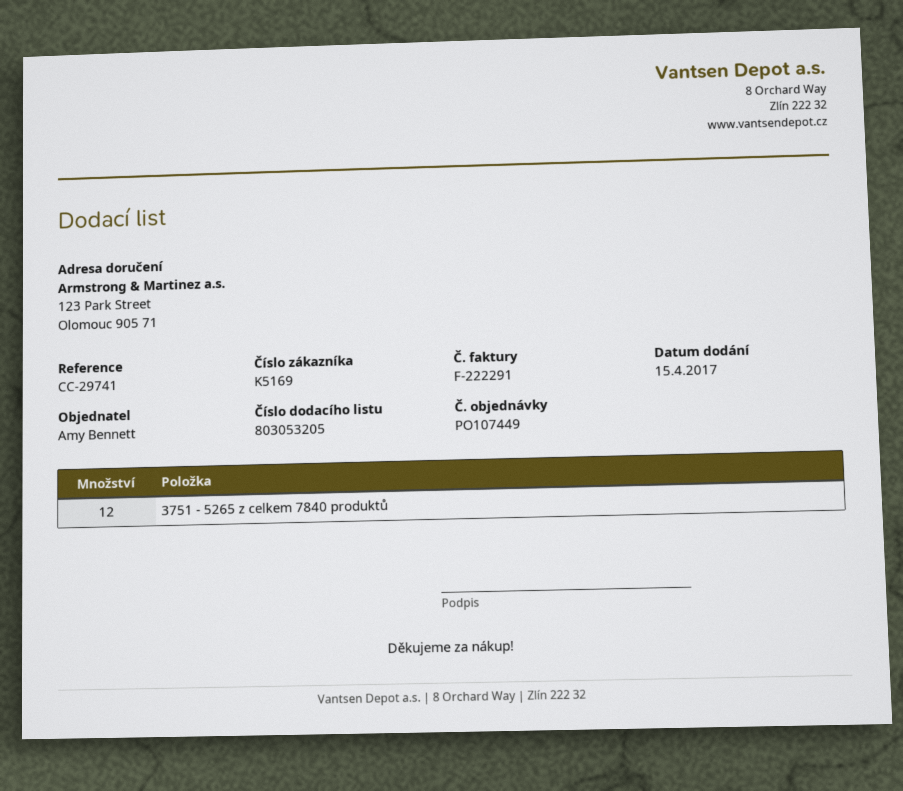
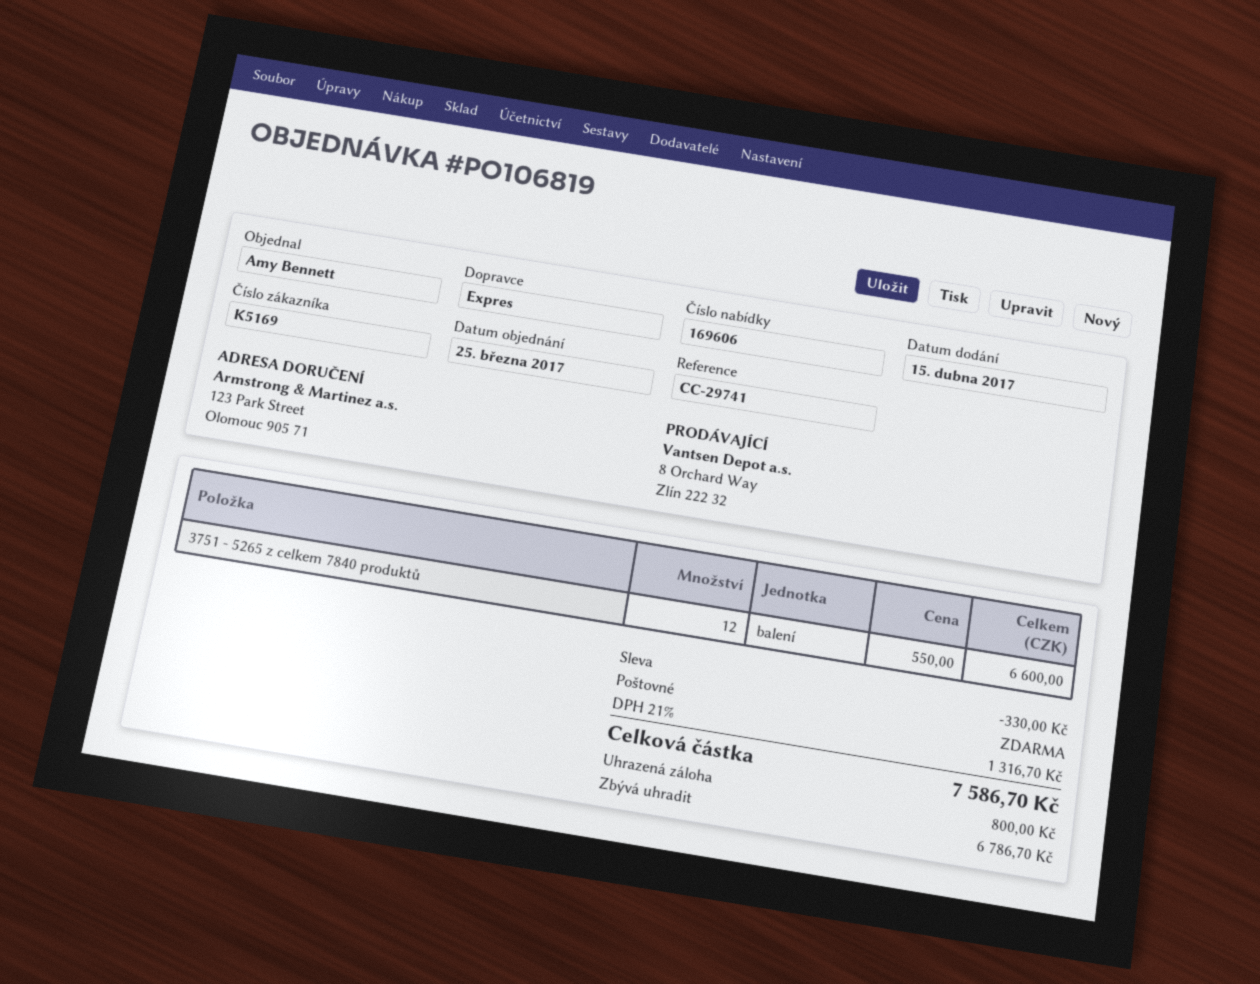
order number: PO107449 -> PO106819

